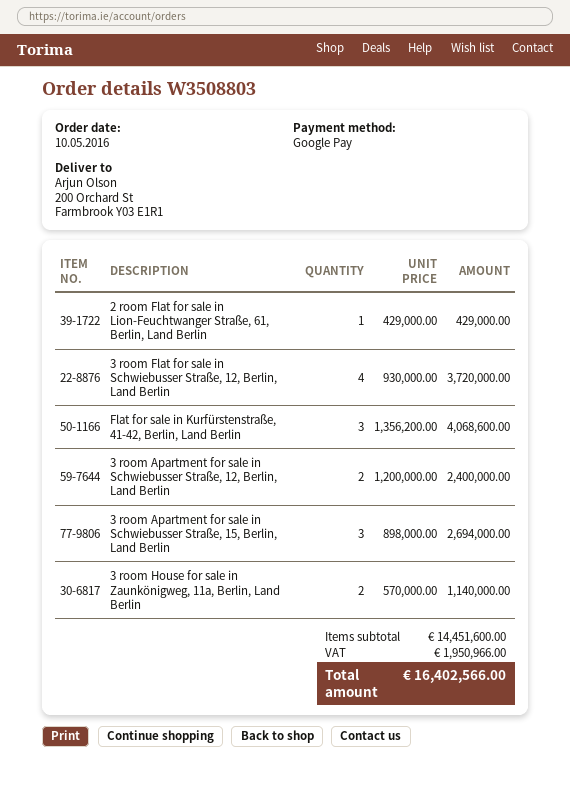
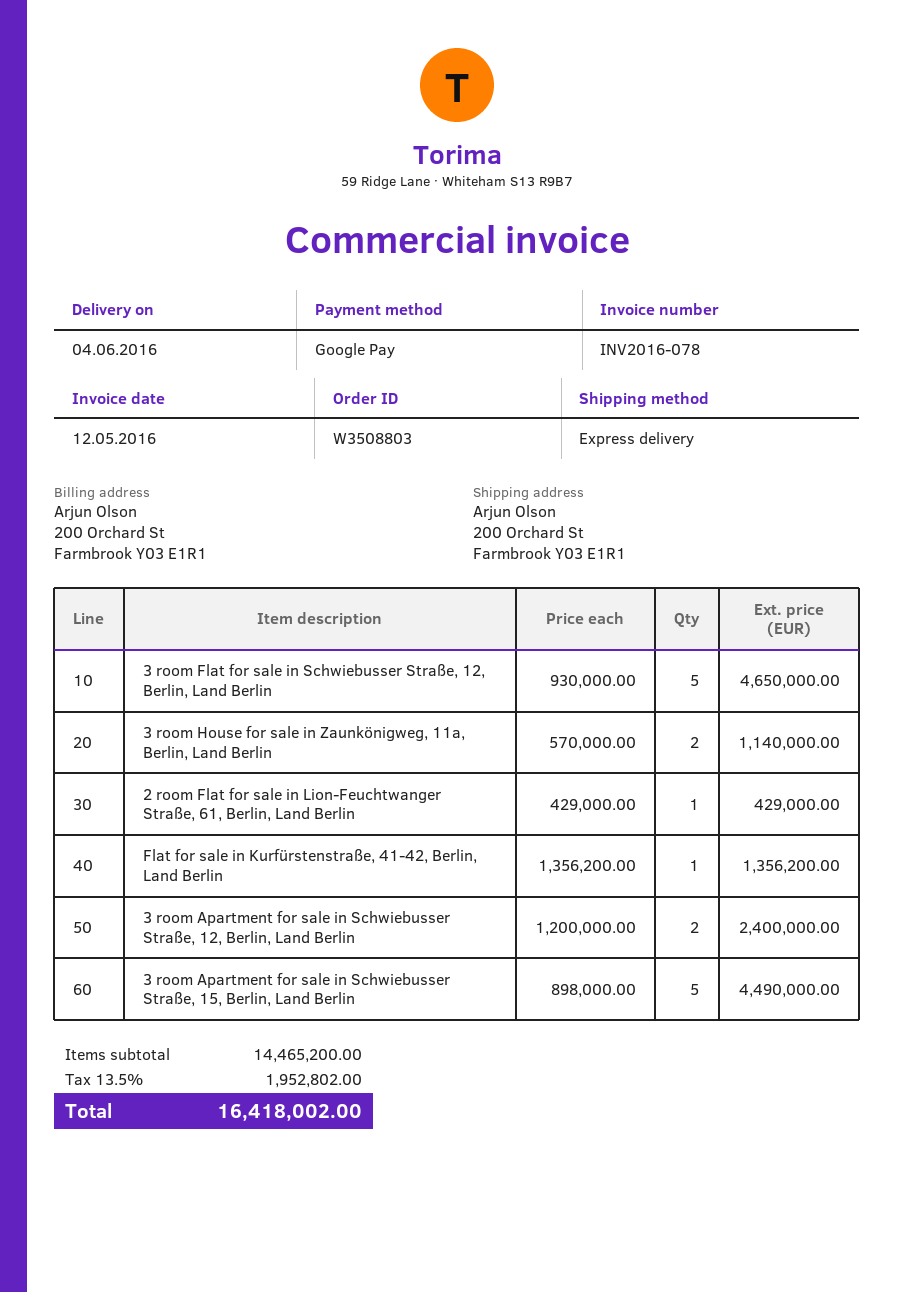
3 room Flat for sale in Schwiebusser Straße, 12, Berlin, Land Berlin: 4 x 930000.00 = 3720000.00 -> 5 x 930000.00 = 4650000.00
Flat for sale in Kurfürstenstraße, 41-42, Berlin, Land Berlin: 3 x 1356200.00 = 4068600.00 -> 1 x 1356200.00 = 1356200.00
3 room Apartment for sale in Schwiebusser Straße, 15, Berlin, Land Berlin: 3 x 898000.00 = 2694000.00 -> 5 x 898000.00 = 4490000.00
subtotal: 14451600.00 -> 14465200.00
tax: 1950966.00 -> 1952802.00
total: 16402566.00 -> 16418002.00

